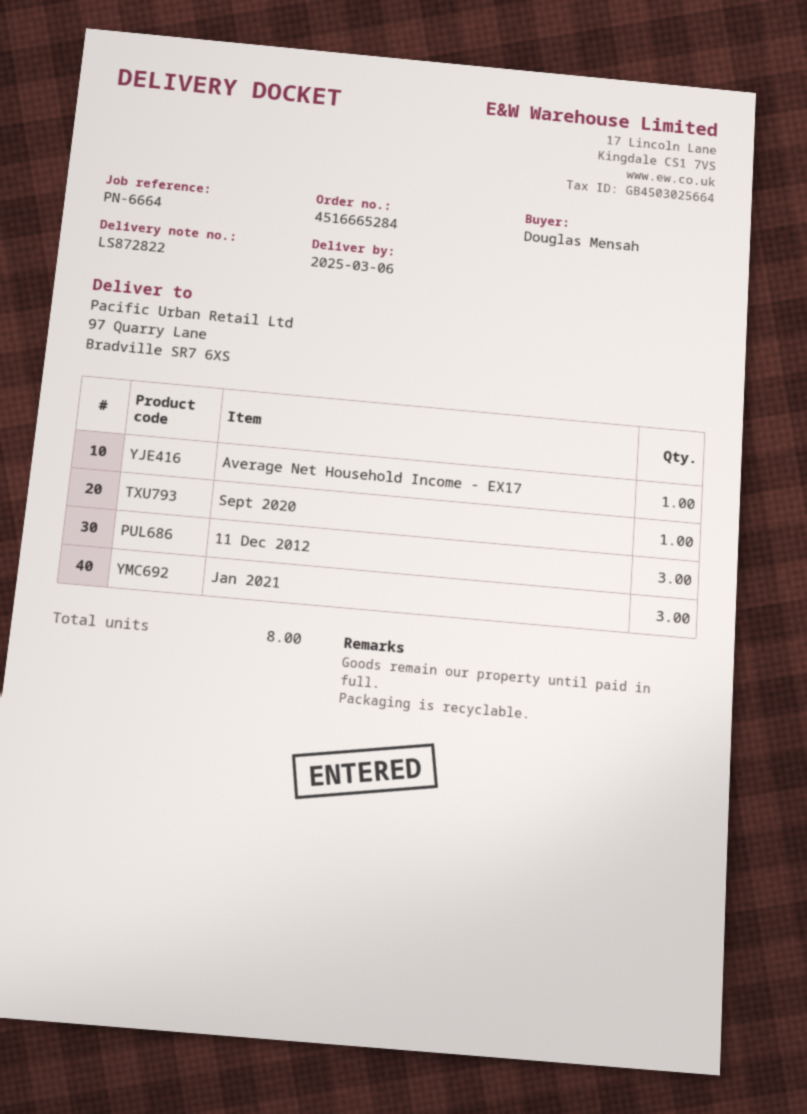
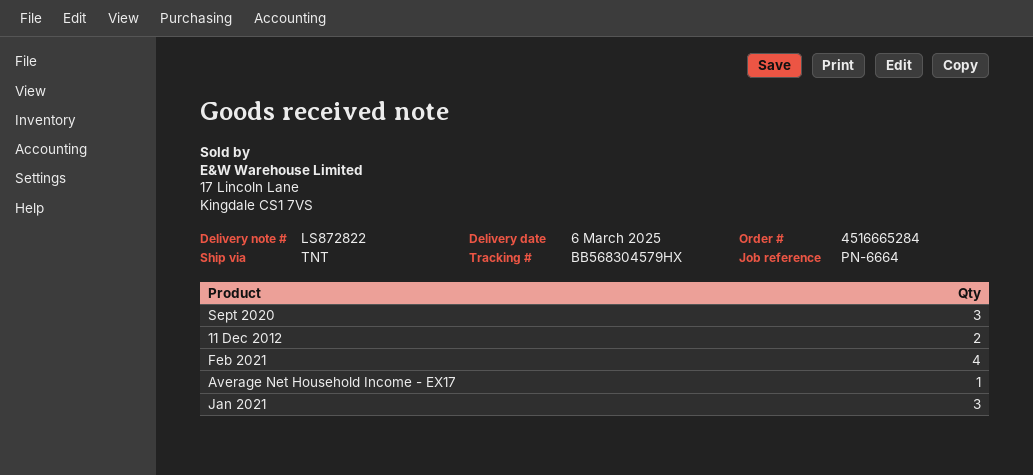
Sept 2020: 1 -> 3
11 Dec 2012: 3 -> 2
Feb 2021: none -> 4

